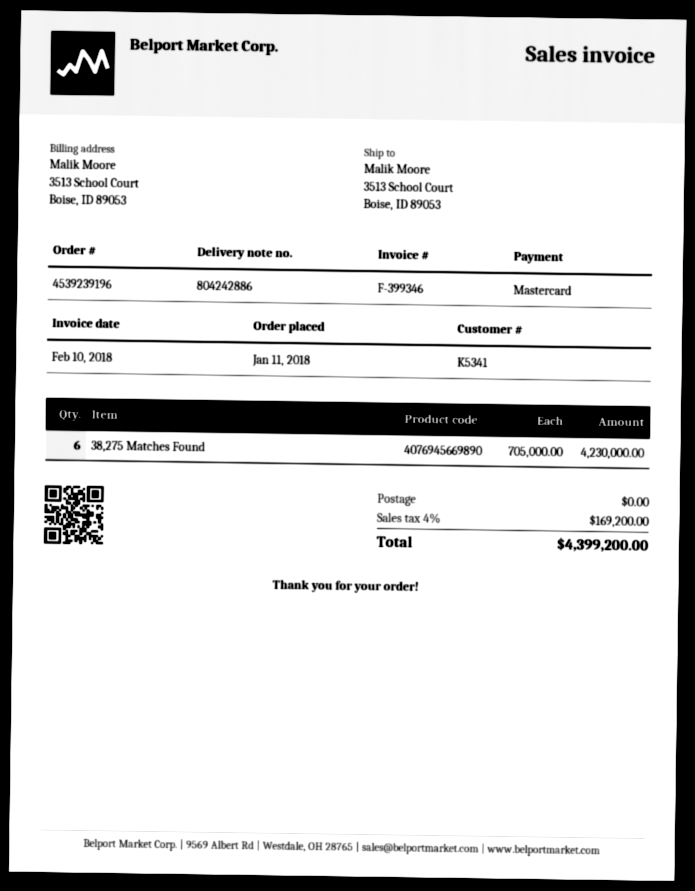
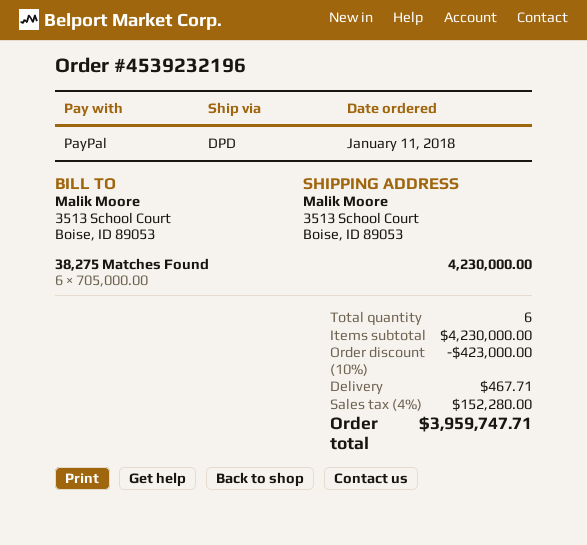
order number: 4539239196 -> 4539232196
payment method: Mastercard -> PayPal
discount: none -> 10% = 423000.00
shipping: 0.00 -> 467.71
tax: 4% = 169200.00 -> 4% = 152280.00
total: 4399200.00 -> 3959747.71

